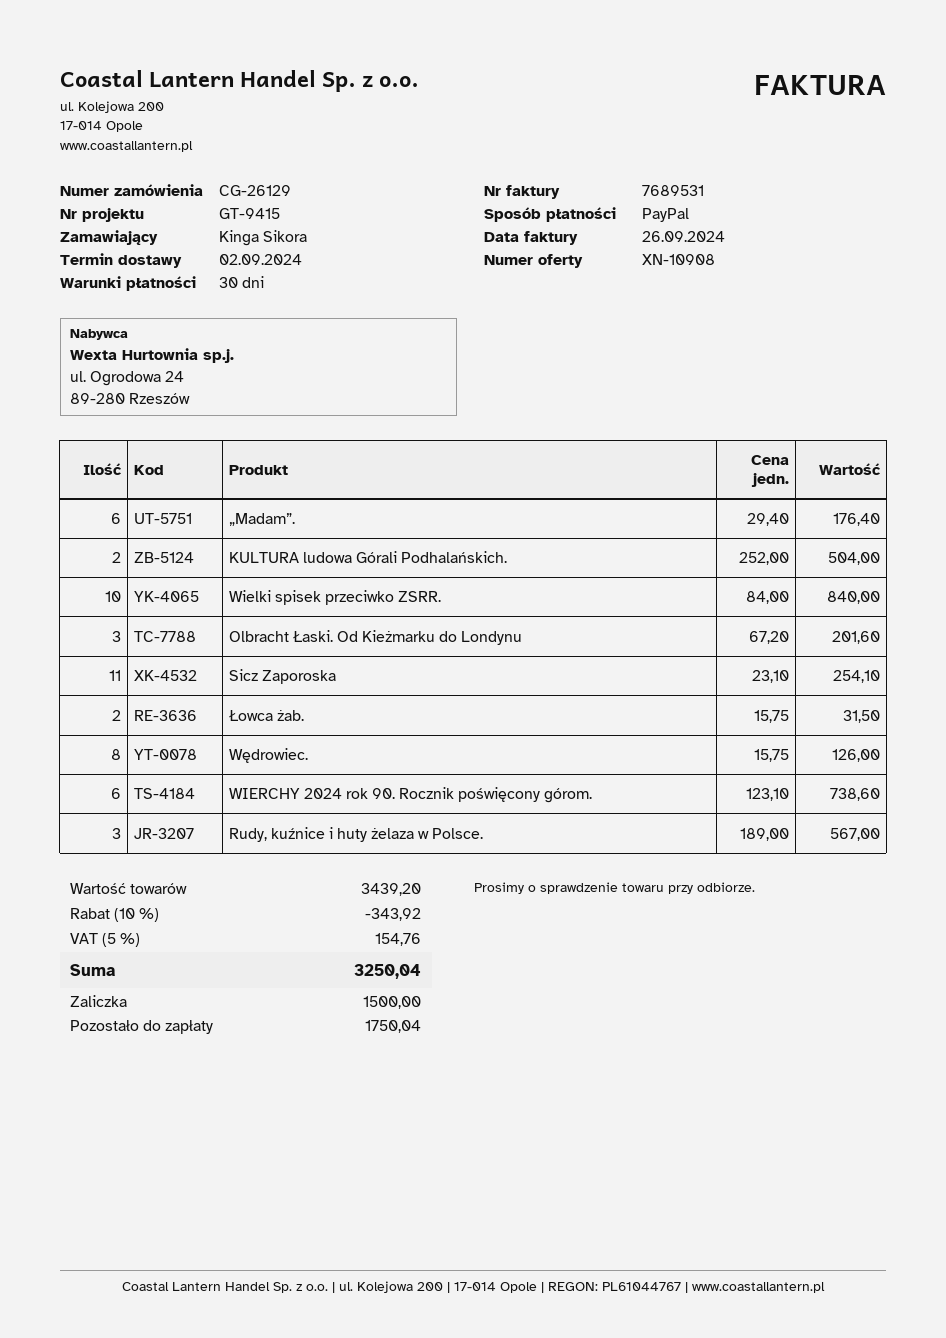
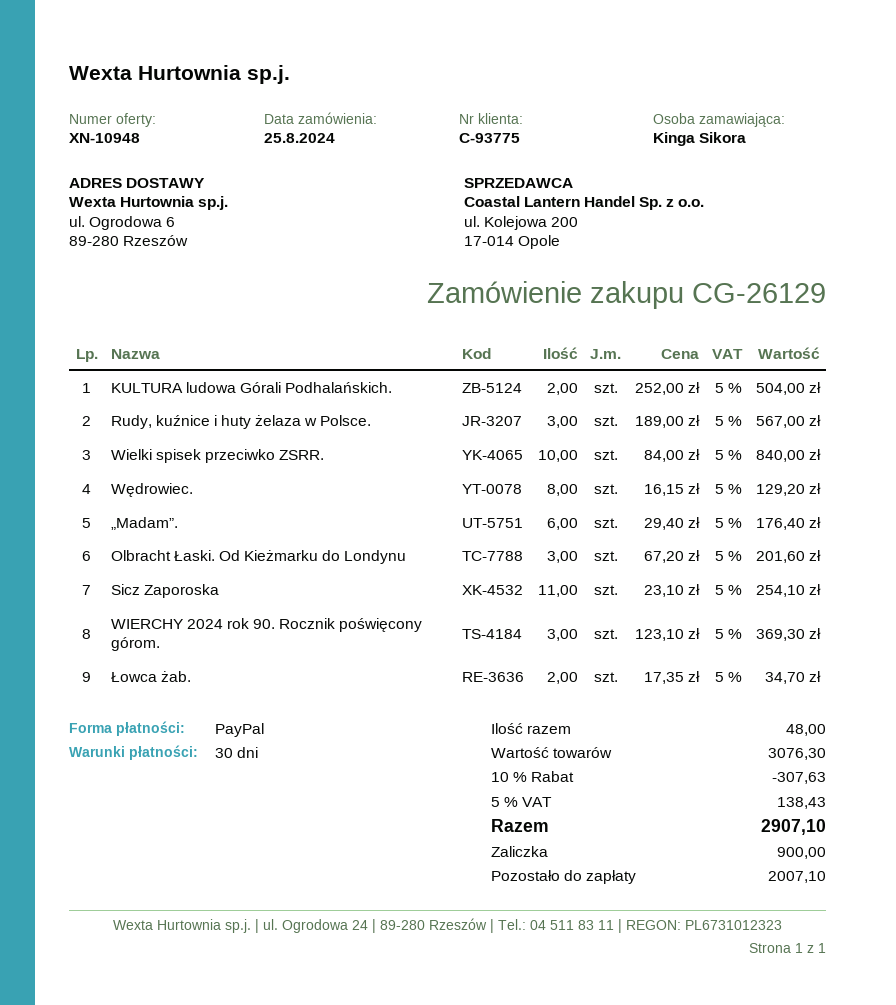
quote number: XN-10908 -> XN-10948
Łowca żab.: 2 x 15.75 = 31.50 -> 2 x 17.35 = 34.70
Wędrowiec.: 8 x 15.75 = 126.00 -> 8 x 16.15 = 129.20
WIERCHY 2024 rok 90. Rocznik poświęcony górom.: 6 x 123.10 = 738.60 -> 3 x 123.10 = 369.30
subtotal: 3439.20 -> 3076.30
discount: 10% = 343.92 -> 10% = 307.63
tax: 5% = 154.76 -> 5% = 138.43
total: 3250.04 -> 2907.10
deposit: 1500.00 -> 900.00
balance: 1750.04 -> 2007.10

